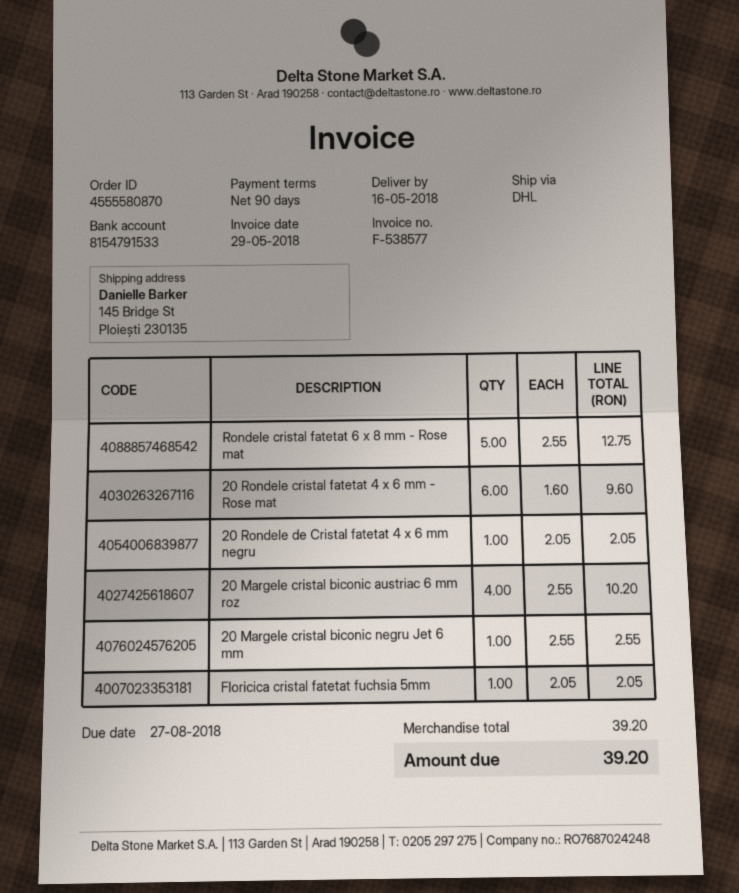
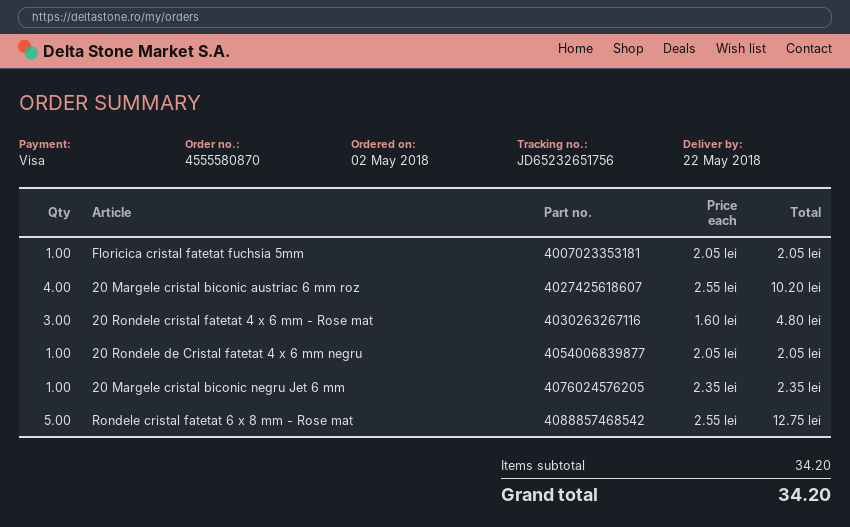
delivery date: 2018-05-16 -> 2018-05-22
20 Rondele cristal fatetat 4 x 6 mm - Rose mat: 6 x 1.60 = 9.60 -> 3 x 1.60 = 4.80
20 Margele cristal biconic negru Jet 6 mm: 1 x 2.55 = 2.55 -> 1 x 2.35 = 2.35
subtotal: 39.20 -> 34.20
total: 39.20 -> 34.20

